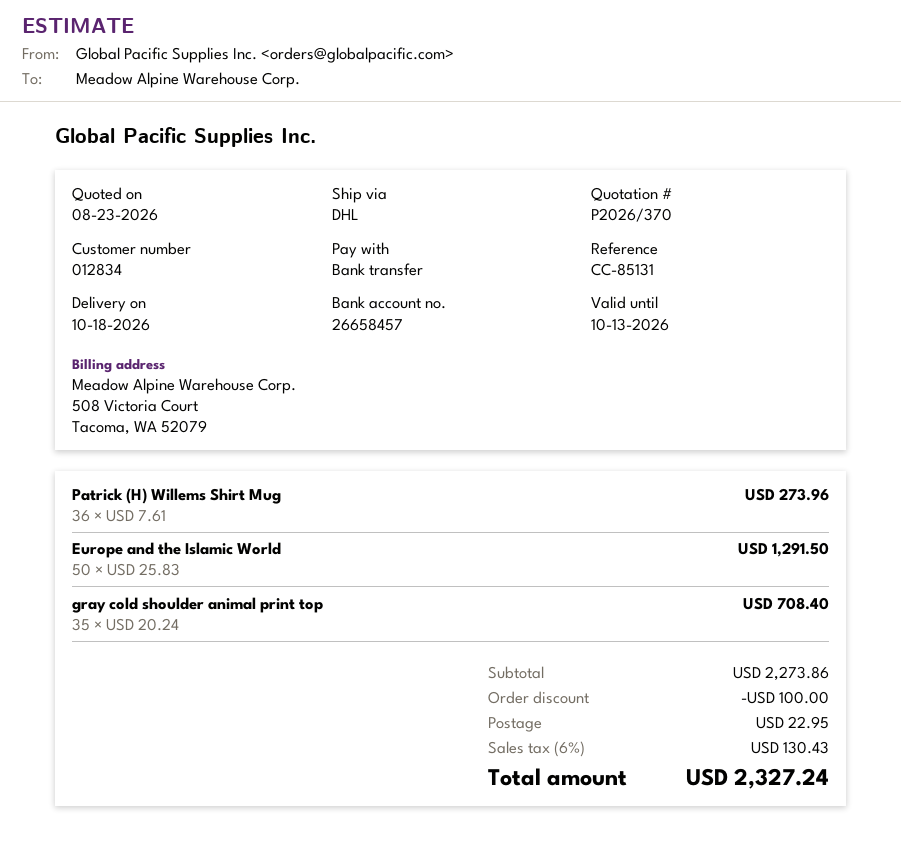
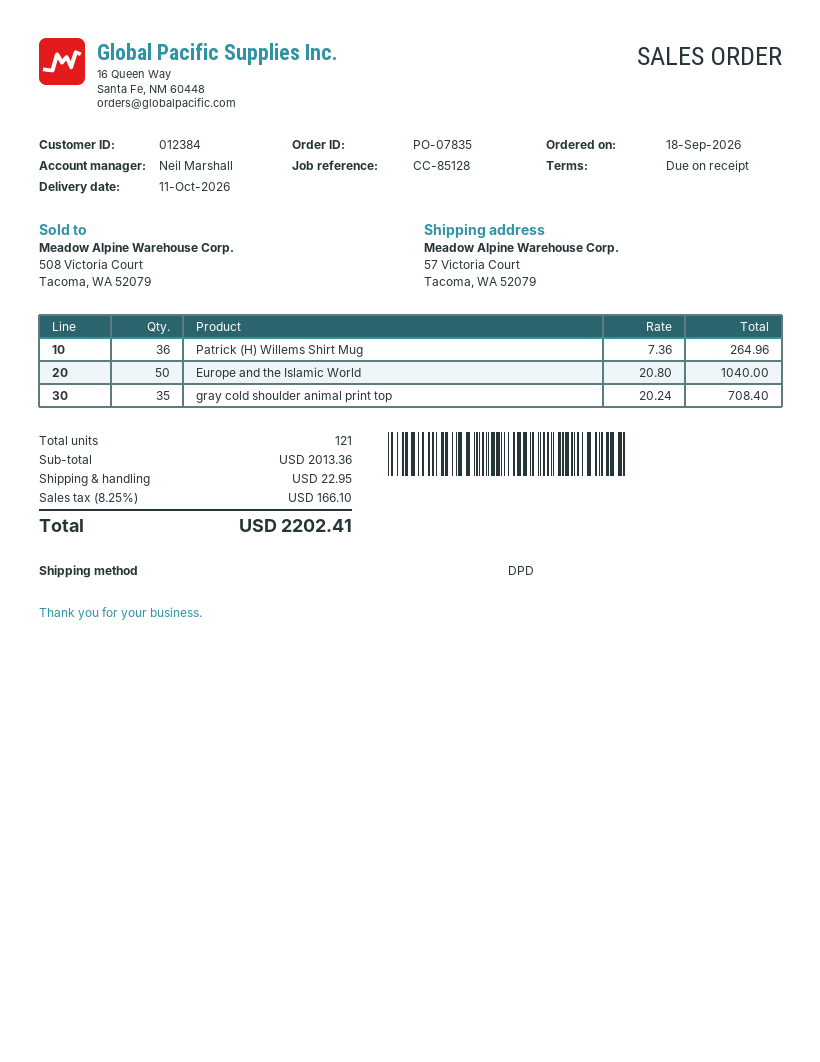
delivery date: 2026-10-18 -> 2026-10-11
customer number: 012834 -> 012384
reference: CC-85131 -> CC-85128
shipping method: DHL -> DPD
Patrick (H) Willems Shirt Mug: 36 x 7.61 = 273.96 -> 36 x 7.36 = 264.96
Europe and the Islamic World: 50 x 25.83 = 1291.50 -> 50 x 20.80 = 1040.00
subtotal: 2273.86 -> 2013.36
discount: 100.00 -> none
tax: 6% = 130.43 -> 8.25% = 166.10
total: 2327.24 -> 2202.41

